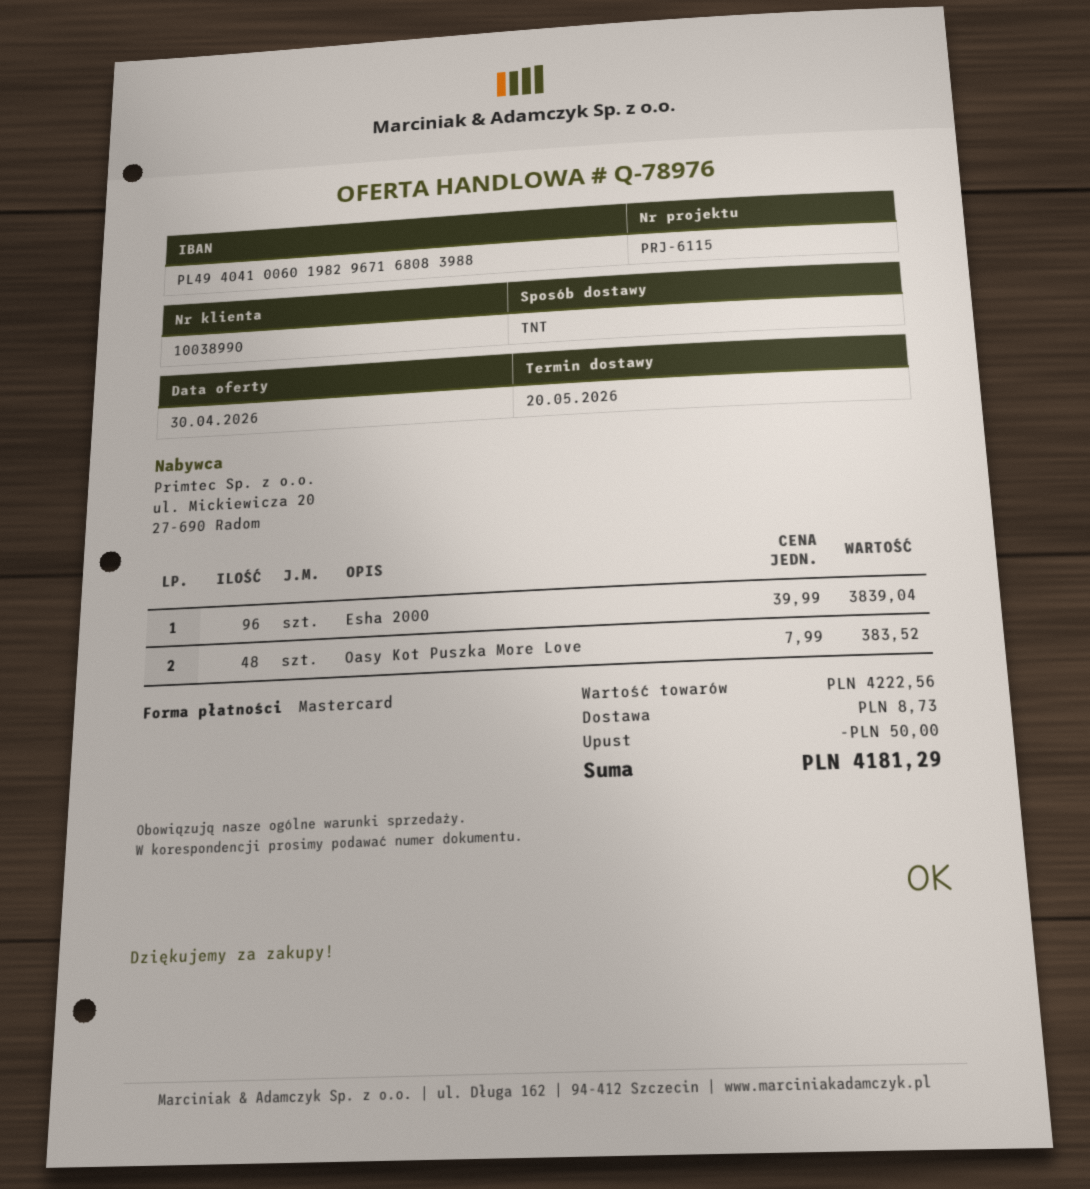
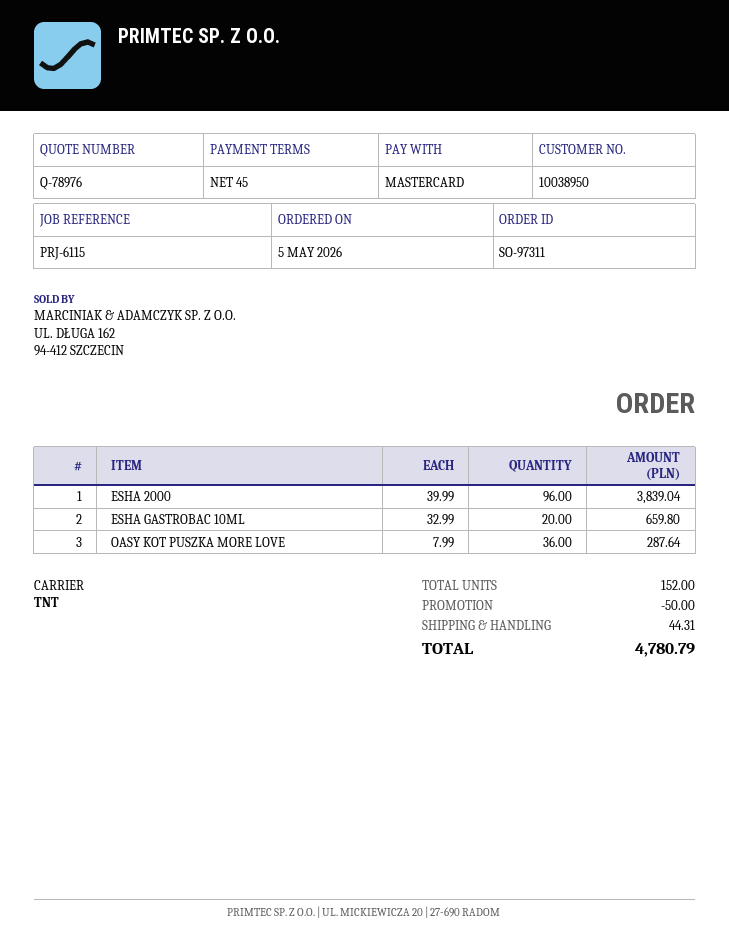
customer number: 10038990 -> 10038950
Oasy Kot Puszka More Love: 48 x 7.99 = 383.52 -> 36 x 7.99 = 287.64
ESHA GASTROBAC 10ML: none -> 20 x 32.99 = 659.80
shipping: 8.73 -> 44.31
total: 4181.29 -> 4780.79

